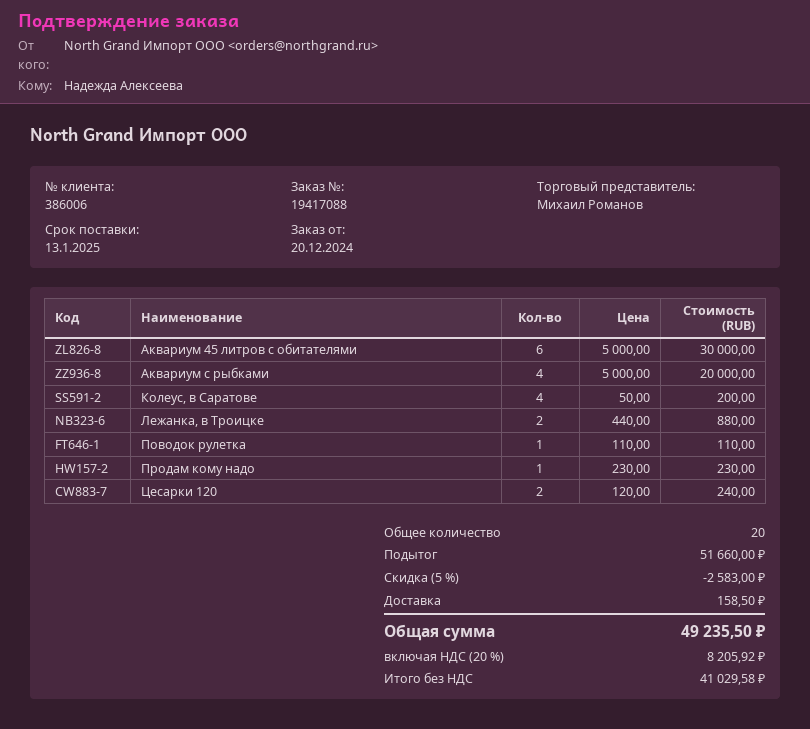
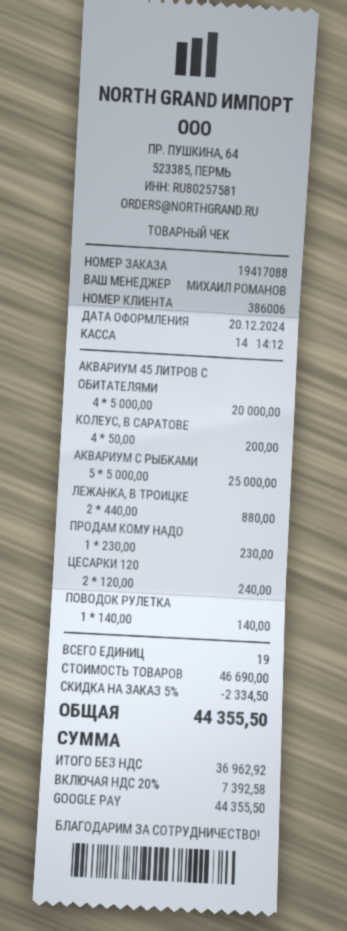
Аквариум 45 литров с обитателями: 6 x 5000.00 = 30000.00 -> 4 x 5000.00 = 20000.00
Аквариум с рыбками: 4 x 5000.00 = 20000.00 -> 5 x 5000.00 = 25000.00
Поводок рулетка: 1 x 110.00 = 110.00 -> 1 x 140.00 = 140.00
total quantity: 20 -> 19
subtotal: 51660.00 -> 46690.00
discount: 5% = 2583.00 -> 5% = 2334.50
shipping: 158.50 -> none
net: 41029.58 -> 36962.92
tax: 20% = 8205.92 -> 20% = 7392.58
total: 49235.50 -> 44355.50

